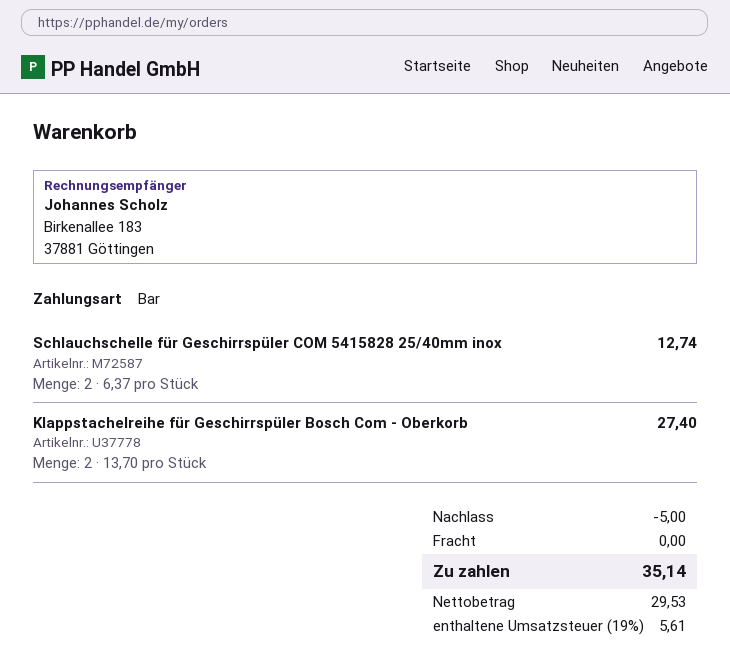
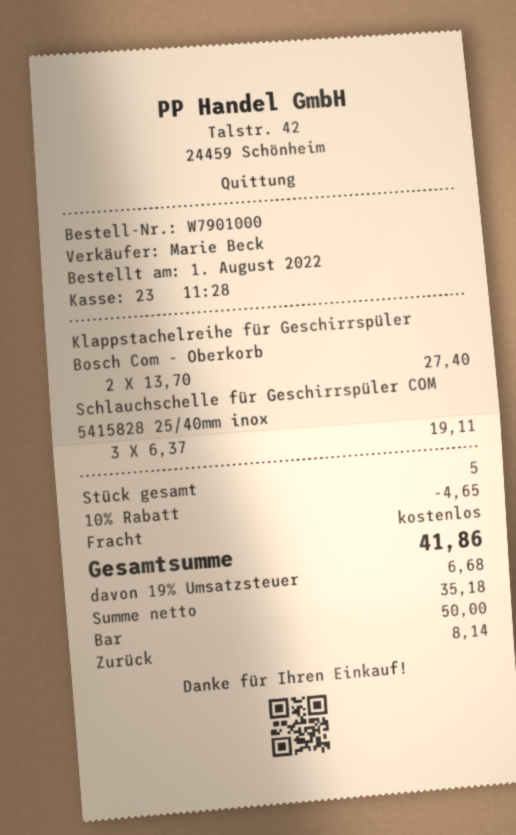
Schlauchschelle für Geschirrspüler COM 5415828 25/40mm inox: 2 x 6.37 = 12.74 -> 3 x 6.37 = 19.11
discount: 5.00 -> 4.65
net: 29.53 -> 35.18
tax: 19% = 5.61 -> 19% = 6.68
total: 35.14 -> 41.86

